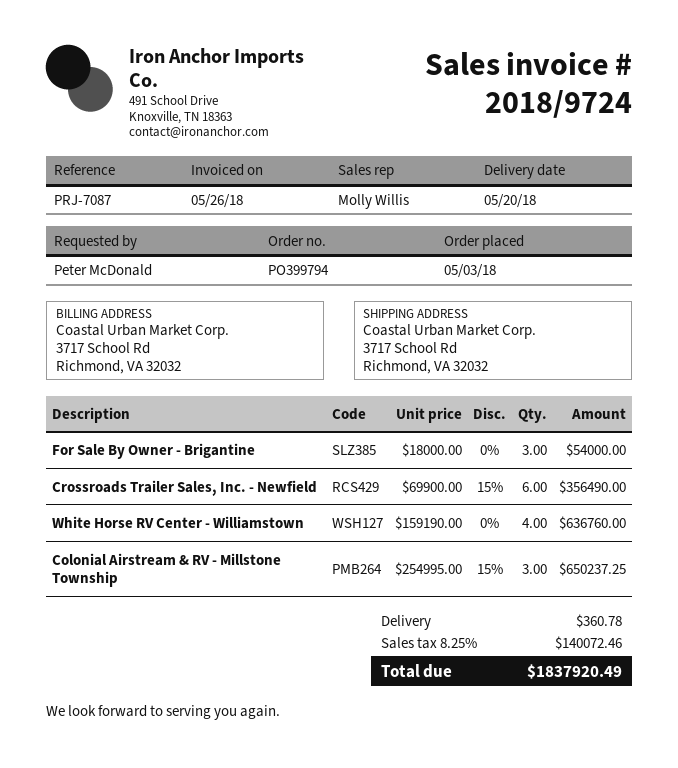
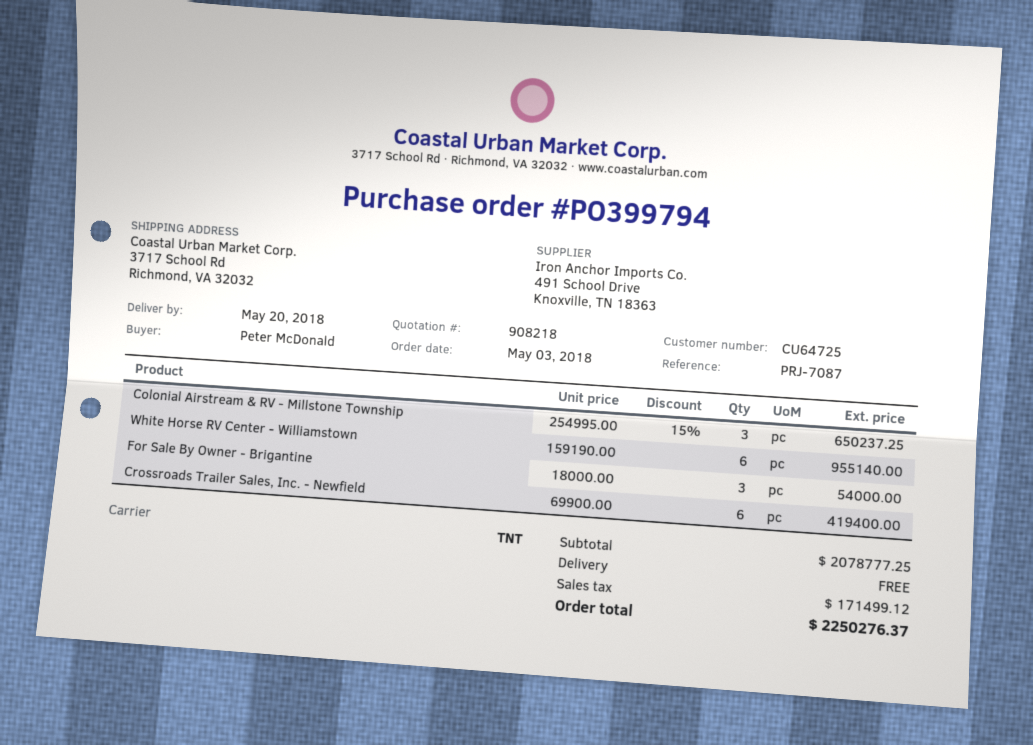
Crossroads Trailer Sales, Inc. - Newfield: 6 x 69900.00 - 15% = 356490.00 -> 6 x 69900.00 = 419400.00
White Horse RV Center - Williamstown: 4 x 159190.00 = 636760.00 -> 6 x 159190.00 = 955140.00
shipping: 360.78 -> 0.00
tax: 140072.46 -> 171499.12
total: 1837920.49 -> 2250276.37

